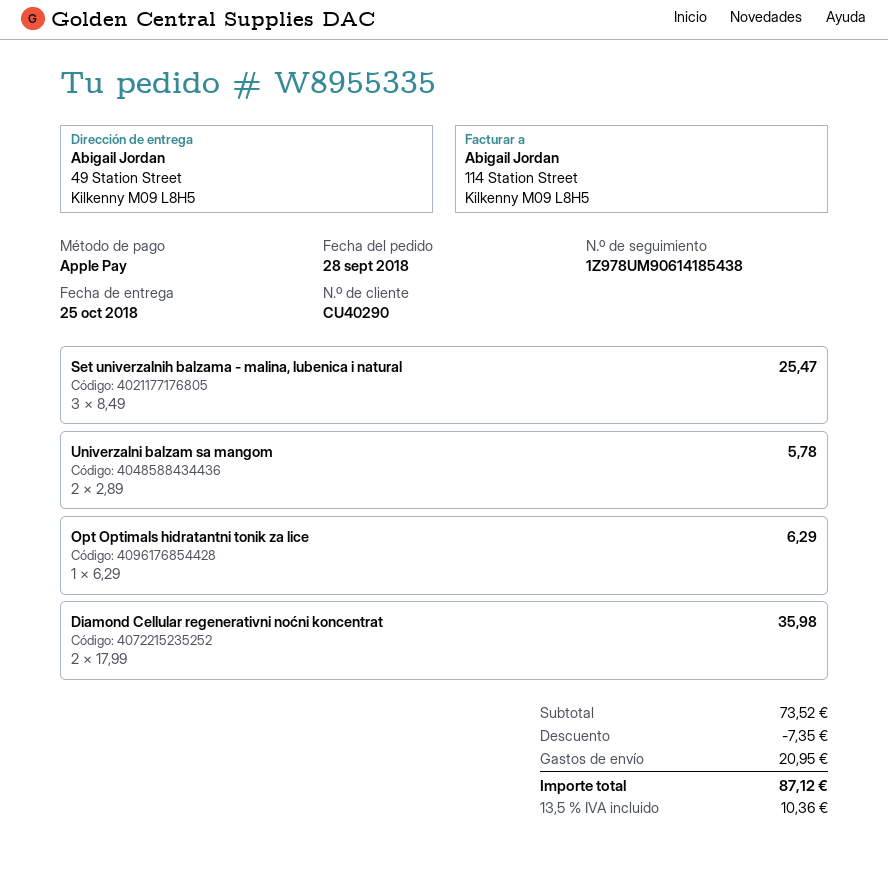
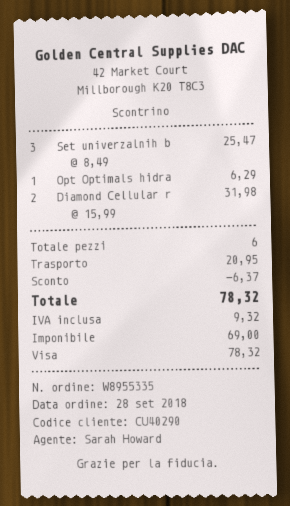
payment method: Apple Pay -> Visa
Univerzalni balzam sa mangom: 2 x 2.89 = 5.78 -> none
Diamond Cellular regenerativni noćni koncentrat: 2 x 17.99 = 35.98 -> 2 x 15.99 = 31.98
discount: 7.35 -> 6.37
tax: 10.36 -> 9.32
total: 87.12 -> 78.32

